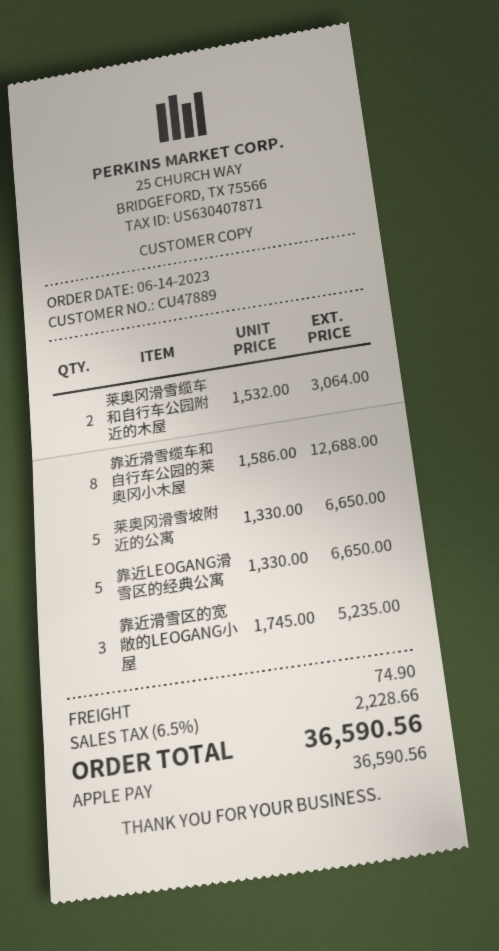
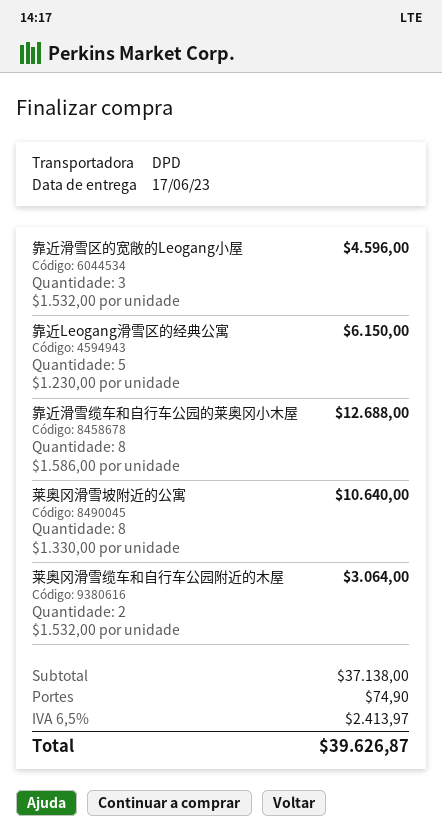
莱奥冈滑雪坡附近的公寓: 5 x 1330.00 = 6650.00 -> 8 x 1330.00 = 10640.00
靠近LEOGANG滑雪区的经典公寓: 5 x 1330.00 = 6650.00 -> 5 x 1230.00 = 6150.00
靠近滑雪区的宽敞的LEOGANG小屋: 3 x 1745.00 = 5235.00 -> 3 x 1532.00 = 4596.00
tax: 6.5% = 2228.66 -> 6.5% = 2413.97
total: 36590.56 -> 39626.87

